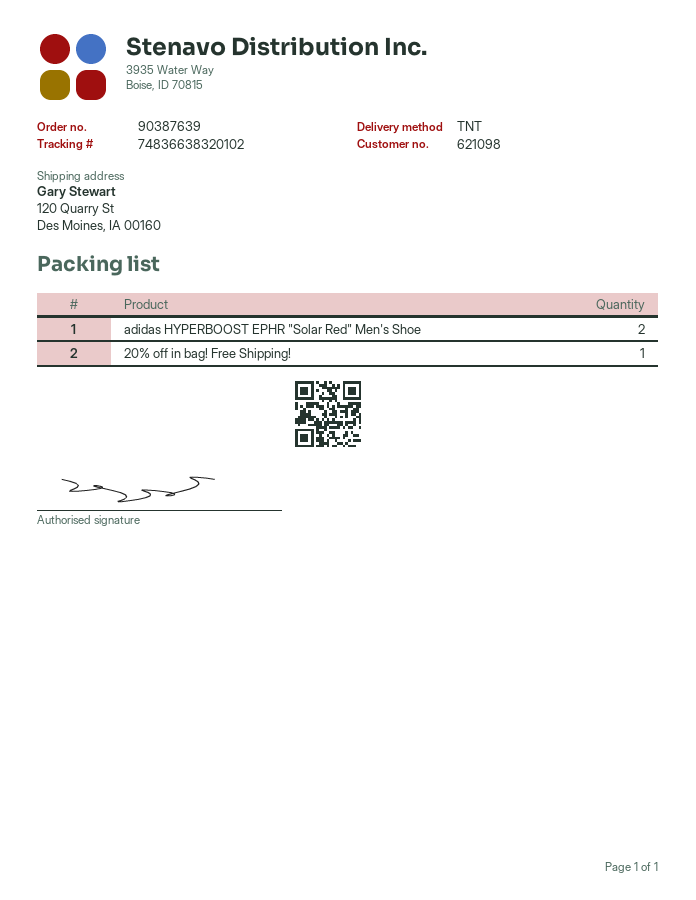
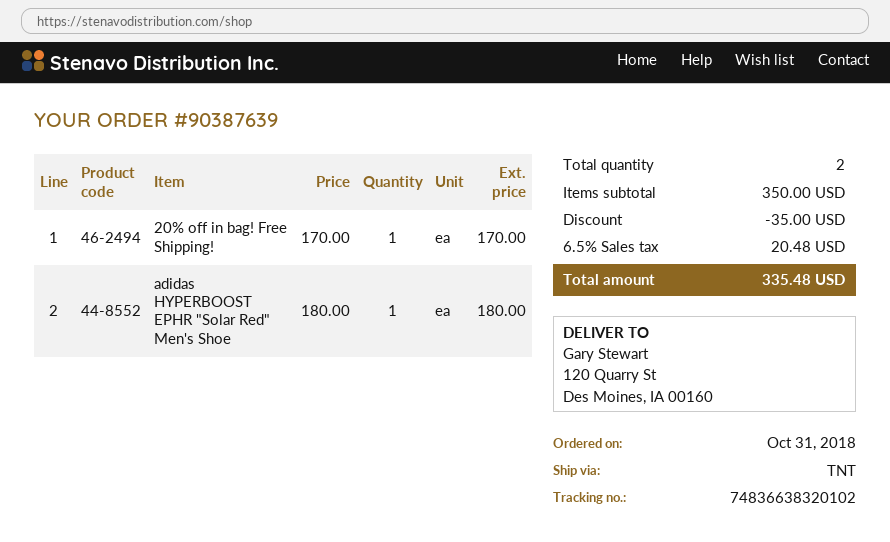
adidas HYPERBOOST EPHR "Solar Red" Men's Shoe: 2 -> 1

